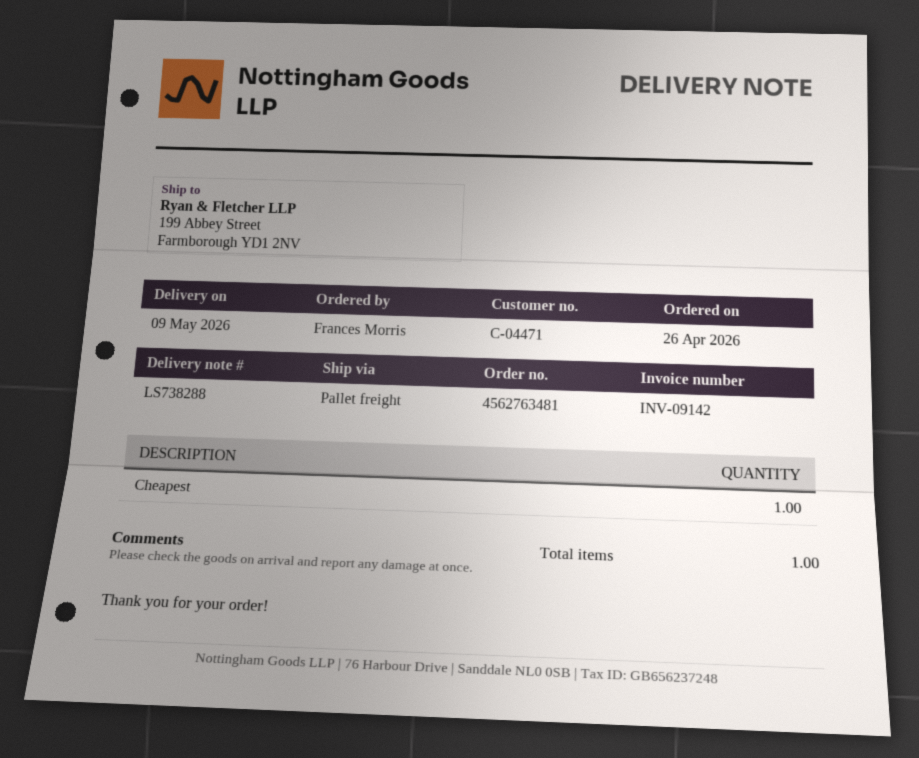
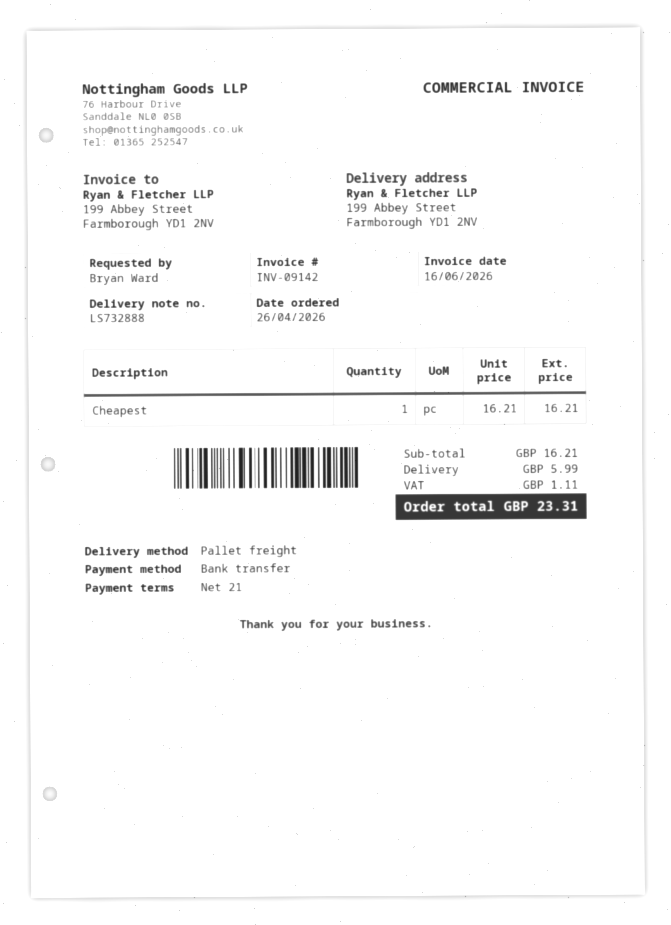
delivery note number: LS738288 -> LS732888
ordered by: Frances Morris -> Bryan Ward

